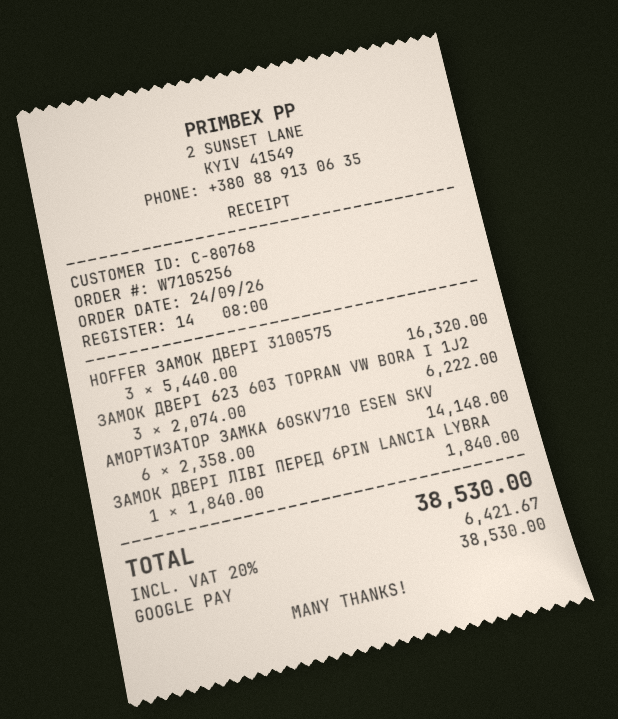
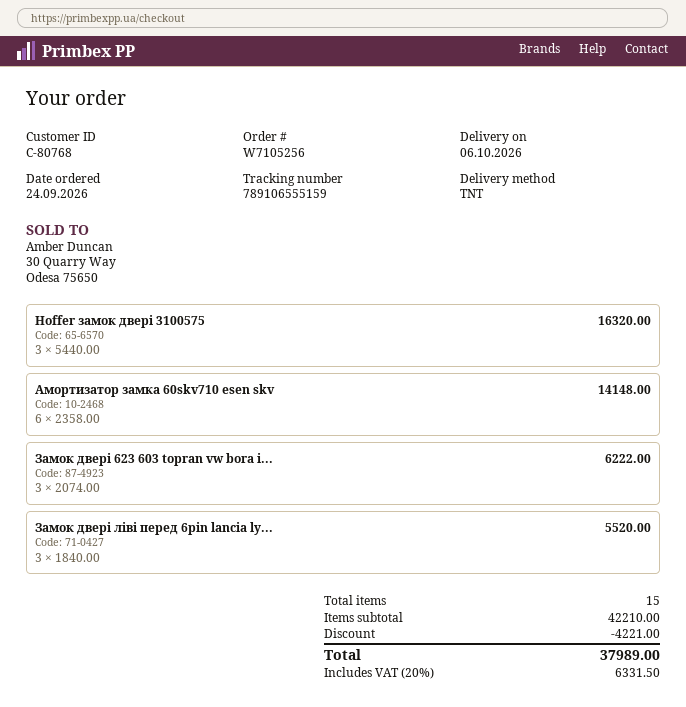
ЗАМОК ДВЕРІ ЛІВІ ПЕРЕД 6PIN LANCIA LYBRA: 1 x 1840.00 = 1840.00 -> 3 x 1840.00 = 5520.00
discount: none -> 4221.00
tax: 20% = 6421.67 -> 20% = 6331.50
total: 38530.00 -> 37989.00

